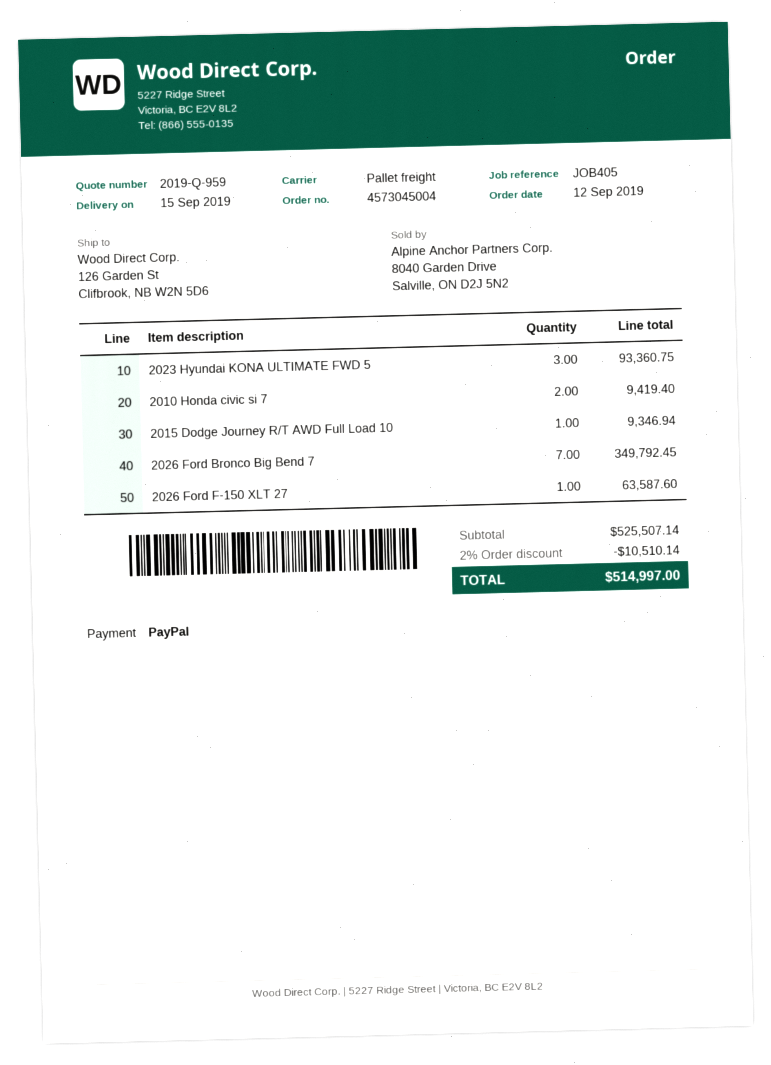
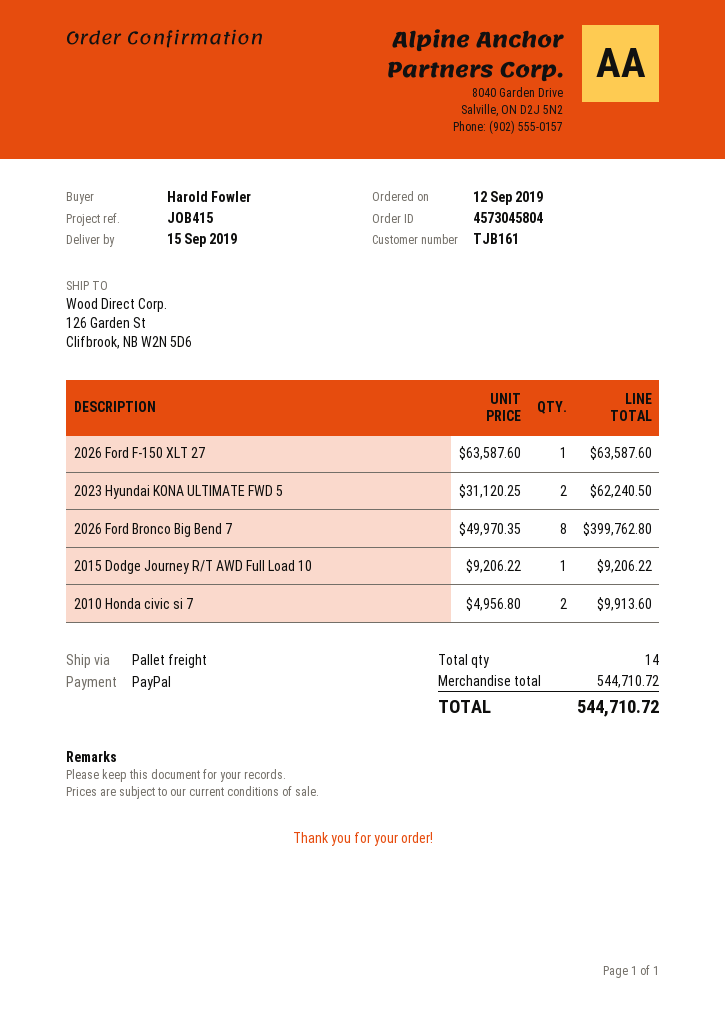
order number: 4573045004 -> 4573045804
reference: JOB405 -> JOB415
2023 Hyundai KONA ULTIMATE FWD 5: 3 for 93360.75 -> 2 for 62240.50
2010 Honda civic si 7: 2 for 9419.40 -> 2 for 9913.60
2015 Dodge Journey R/T AWD Full Load 10: 1 for 9346.94 -> 1 for 9206.22
2026 Ford Bronco Big Bend 7: 7 for 349792.45 -> 8 for 399762.80
subtotal: 525507.14 -> 544710.72
discount: 2% = 10510.14 -> none
total: 514997.00 -> 544710.72

